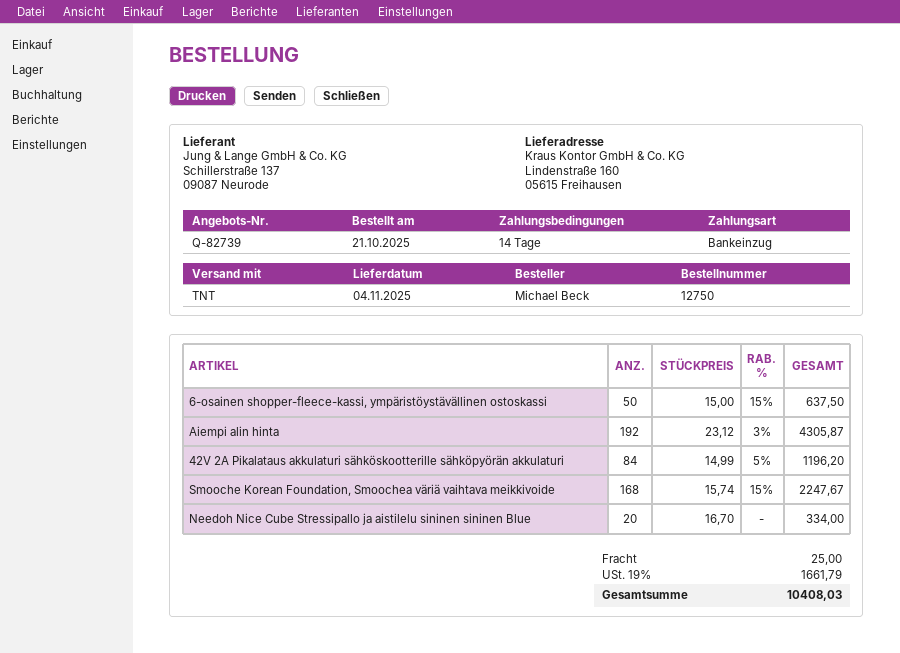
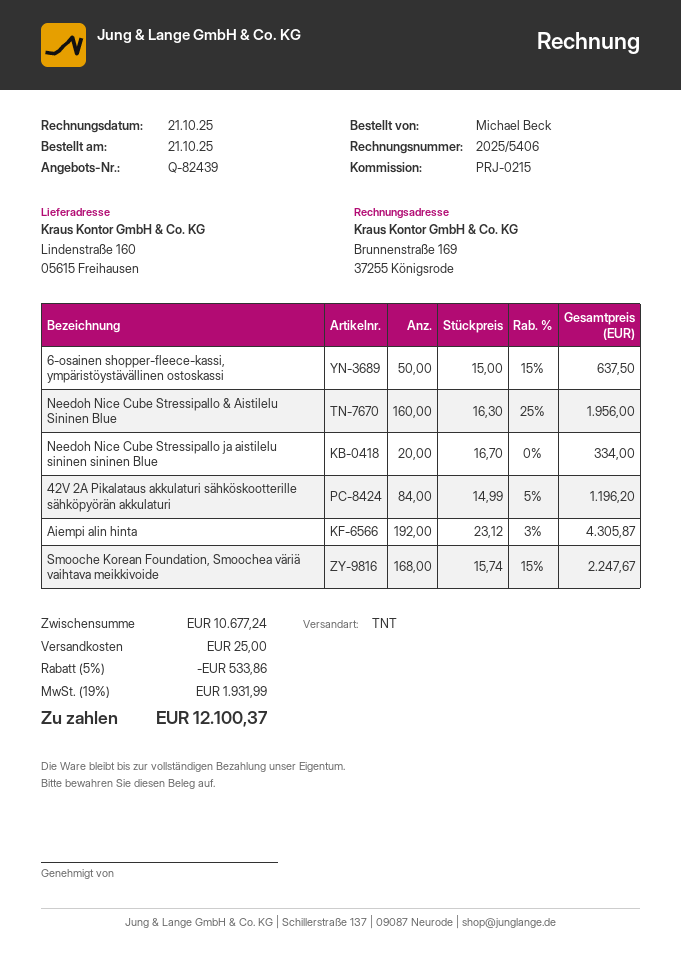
quote number: Q-82739 -> Q-82439
Needoh Nice Cube Stressipallo & Aistilelu Sininen Blue: none -> 160 x 16.30 - 25% = 1956.00
discount: none -> 5% = 533.86
tax: 19% = 1661.79 -> 19% = 1931.99
total: 10408.03 -> 12100.37

